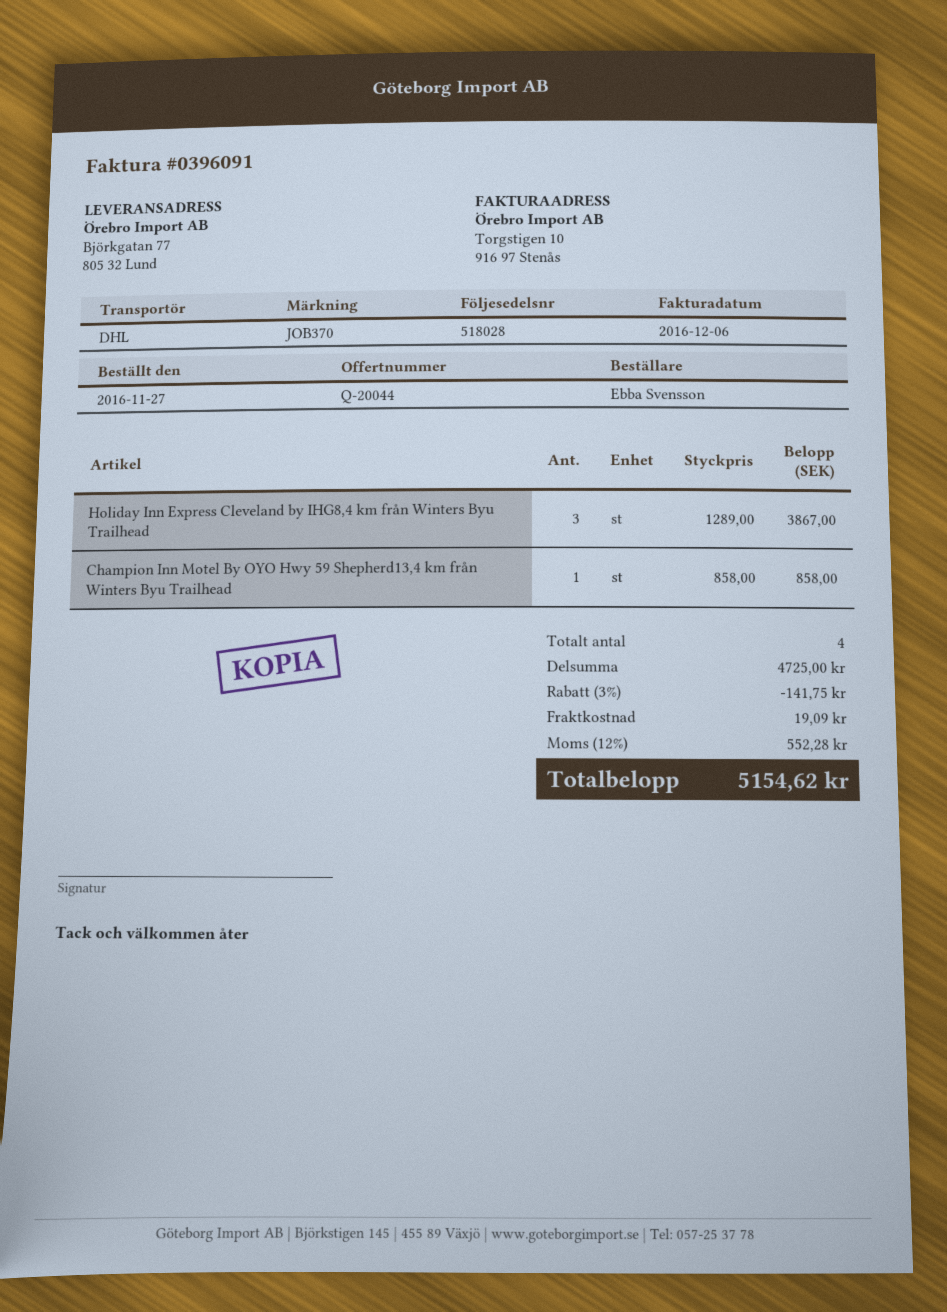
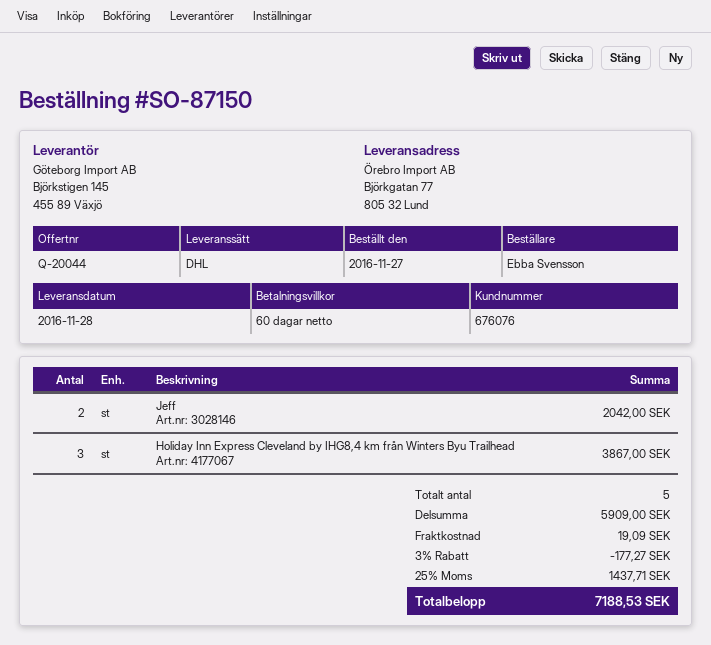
Champion Inn Motel By OYO Hwy 59 Shepherd13,4 km från Winters Byu Trailhead: 1 for 858.00 -> none
Jeff: none -> 2 for 2042.00
total quantity: 4 -> 5
subtotal: 4725.00 -> 5909.00
discount: 3% = 141.75 -> 3% = 177.27
tax: 12% = 552.28 -> 25% = 1437.71
total: 5154.62 -> 7188.53

